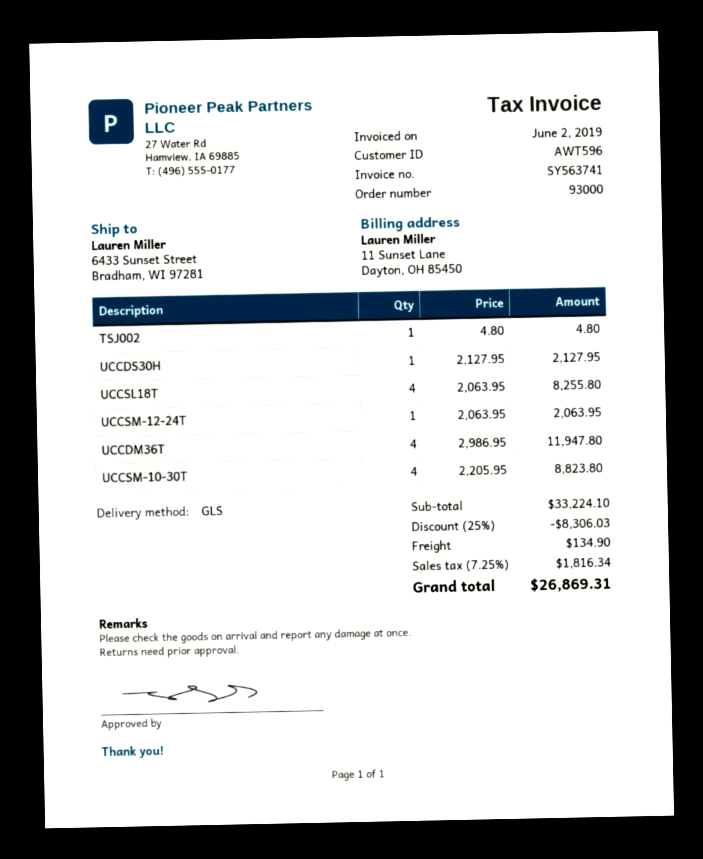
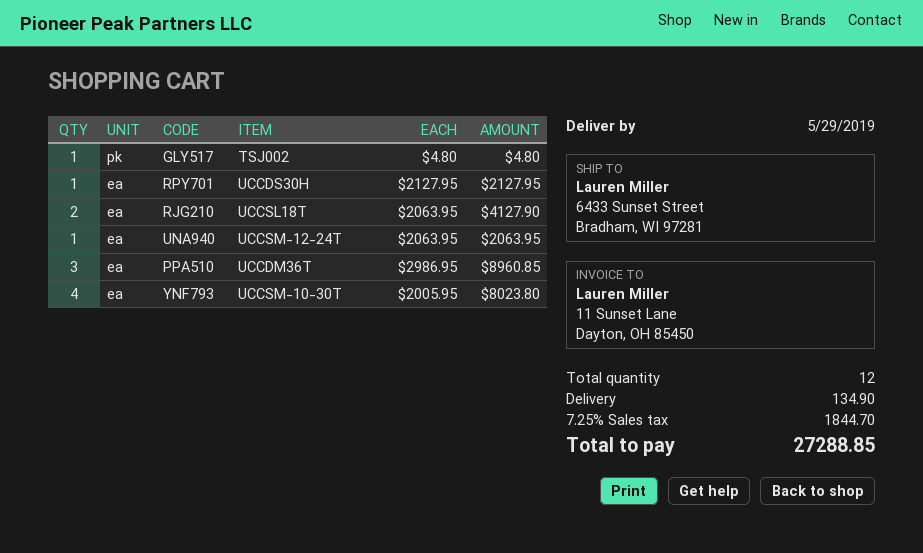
UCCSL18T: 4 x 2063.95 = 8255.80 -> 2 x 2063.95 = 4127.90
UCCDM36T: 4 x 2986.95 = 11947.80 -> 3 x 2986.95 = 8960.85
UCCSM-10-30T: 4 x 2205.95 = 8823.80 -> 4 x 2005.95 = 8023.80
discount: 25% = 8306.03 -> none
tax: 7.25% = 1816.34 -> 7.25% = 1844.70
total: 26869.31 -> 27288.85

